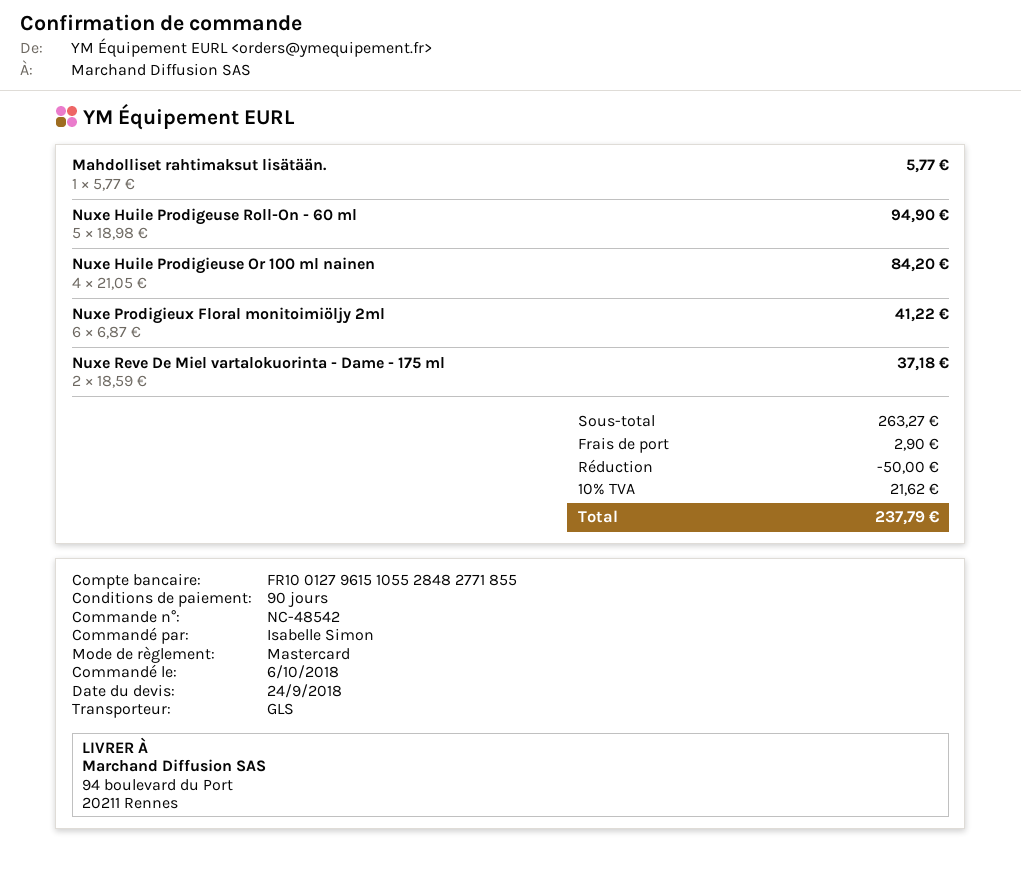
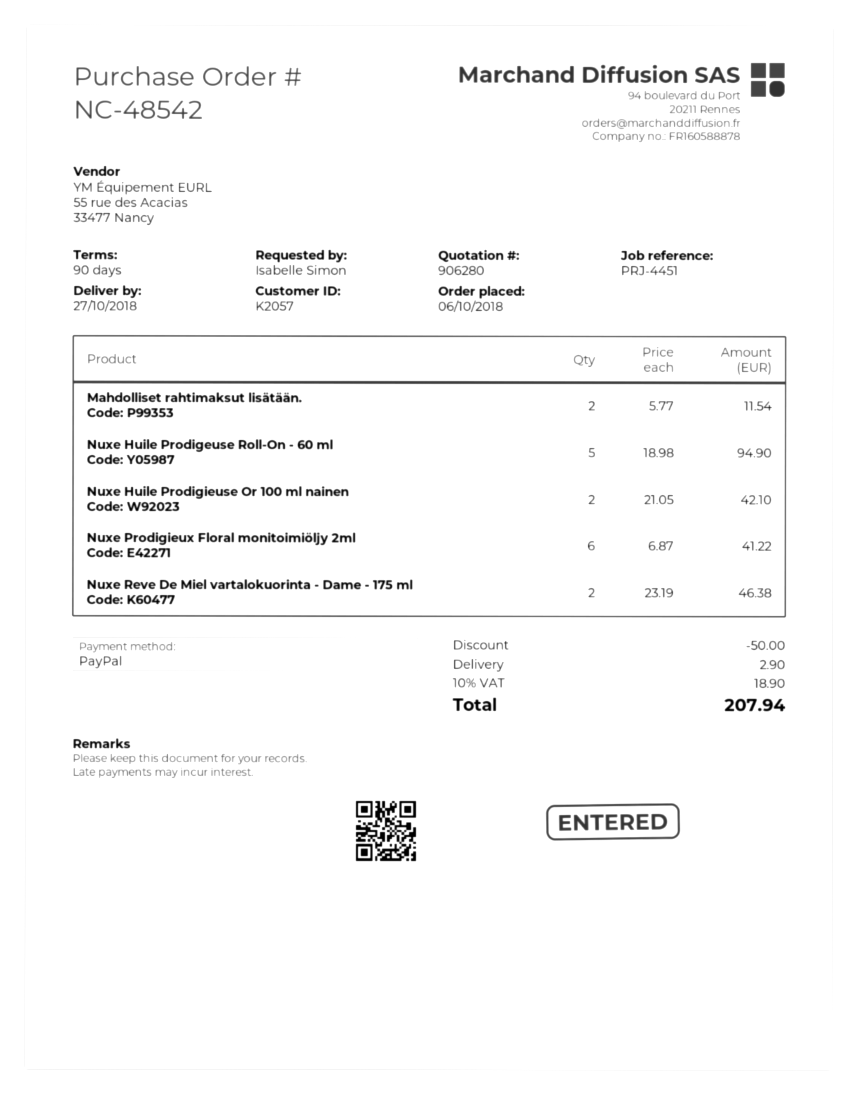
payment method: Mastercard -> PayPal
Mahdolliset rahtimaksut lisätään.: 1 x 5.77 = 5.77 -> 2 x 5.77 = 11.54
Nuxe Huile Prodigieuse Or 100 ml nainen: 4 x 21.05 = 84.20 -> 2 x 21.05 = 42.10
Nuxe Reve De Miel vartalokuorinta - Dame - 175 ml: 2 x 18.59 = 37.18 -> 2 x 23.19 = 46.38
tax: 10% = 21.62 -> 10% = 18.90
total: 237.79 -> 207.94

